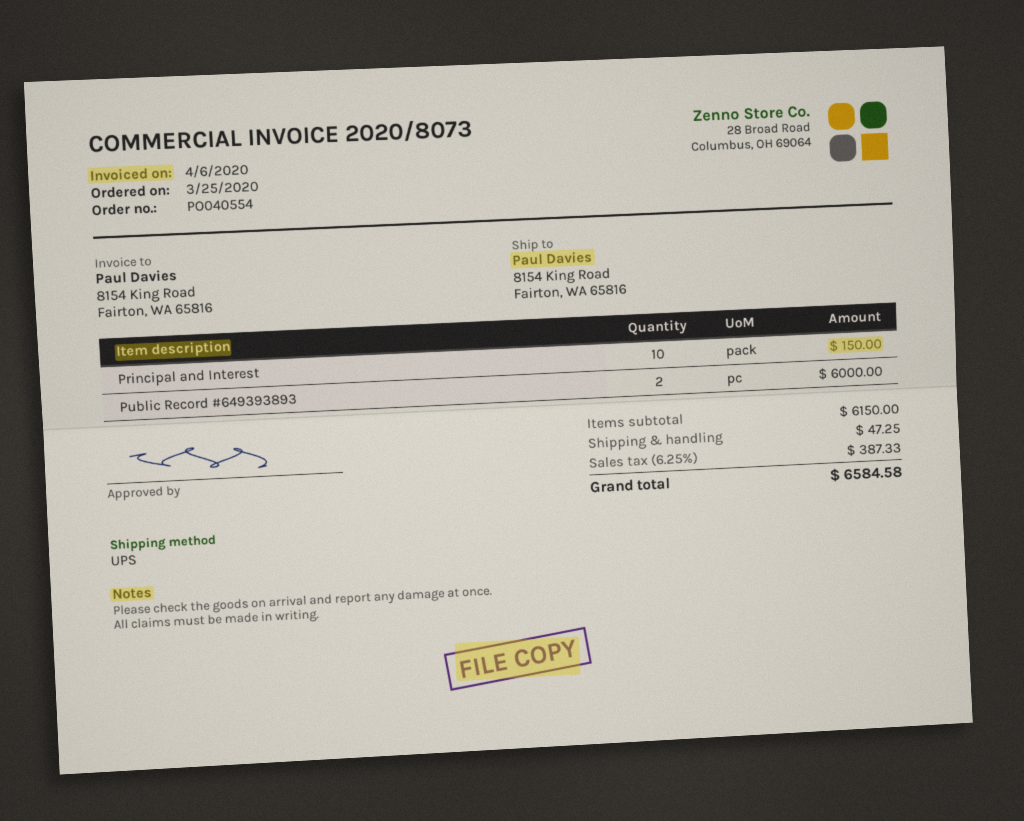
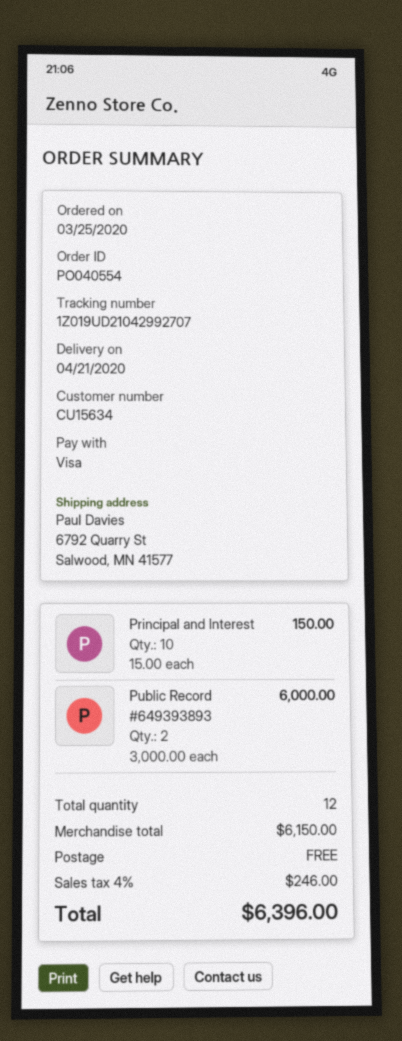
ship to: 8154 King Road, Fairton, WA 65816 -> 6792 Quarry St, Salwood, MN 41577
shipping: 47.25 -> 0.00
tax: 6.25% = 387.33 -> 4% = 246.00
total: 6584.58 -> 6396.00

